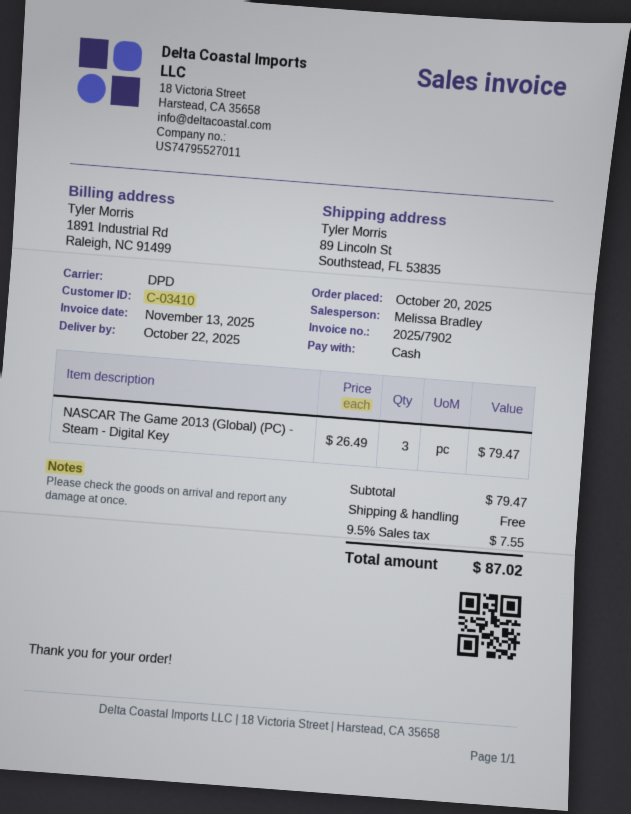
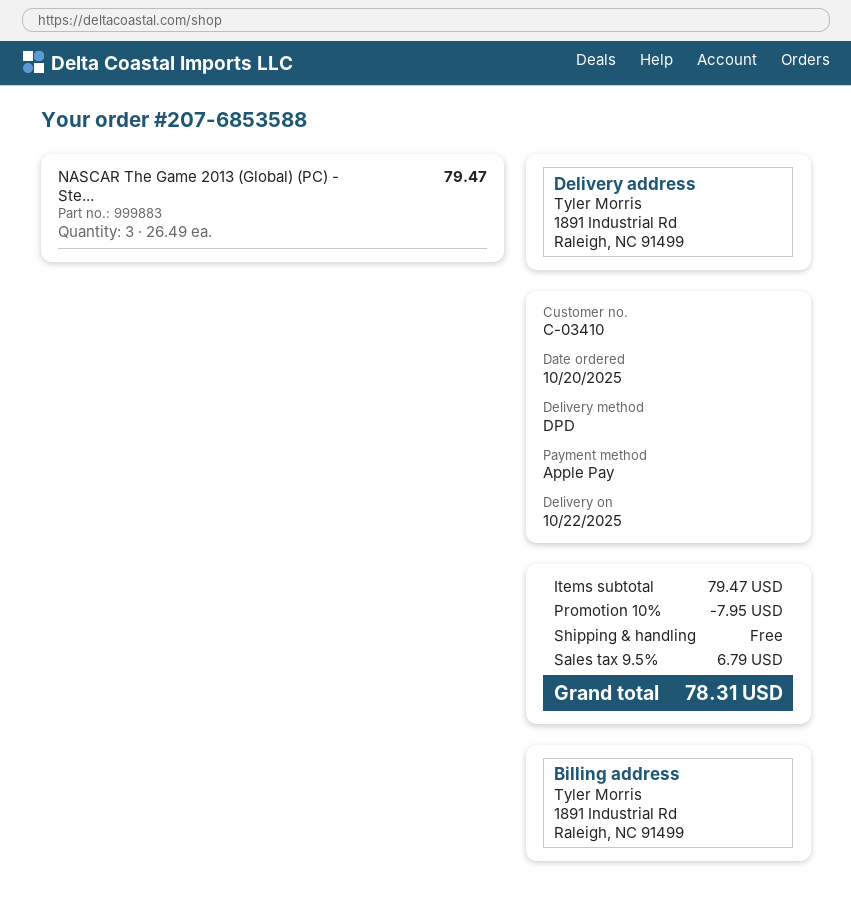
payment method: cash -> Apple Pay
ship to: 89 Lincoln St, Southstead, FL 53835 -> 1891 Industrial Rd, Raleigh, NC 91499
discount: none -> 10% = 7.95
tax: 9.5% = 7.55 -> 9.5% = 6.79
total: 87.02 -> 78.31

